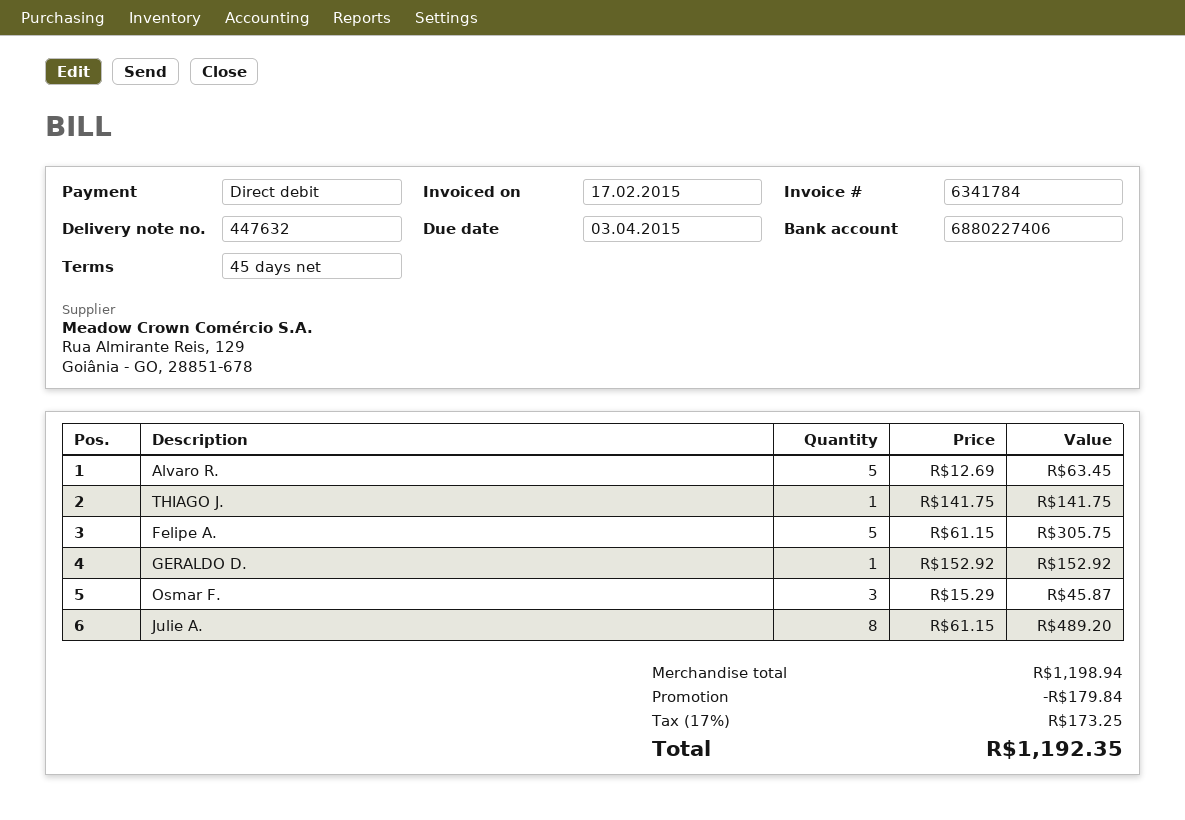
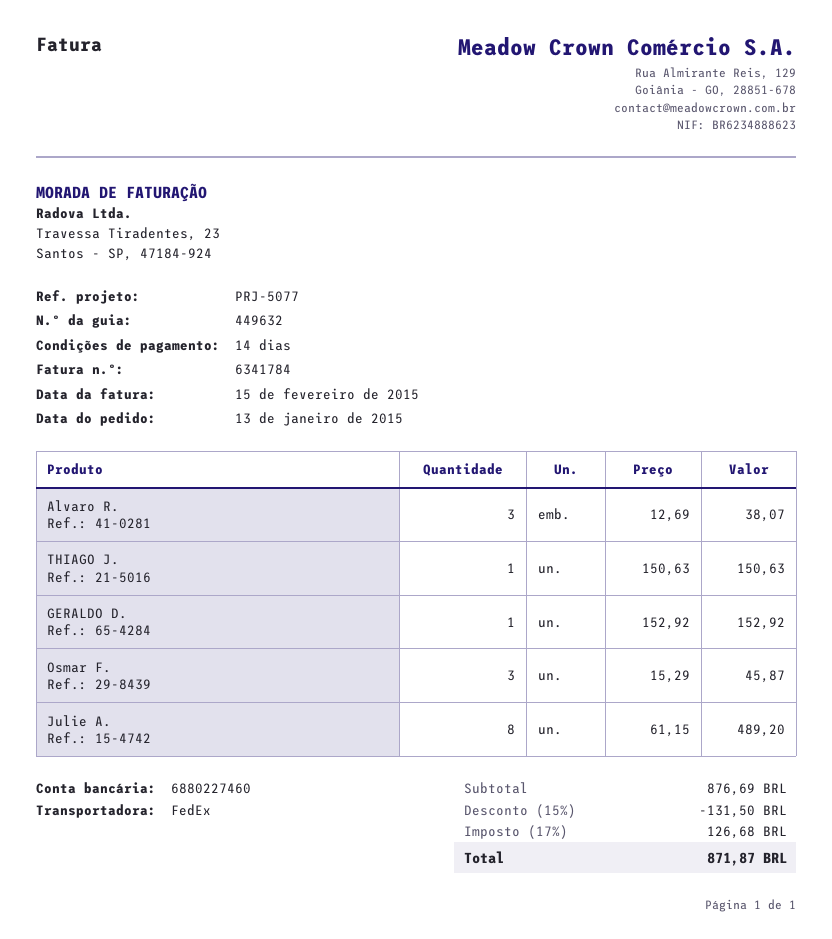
delivery note number: 447632 -> 449632
invoice date: 2015-02-17 -> 2015-02-15
payment terms: 45 days -> 14 days
bank account: 6880227406 -> 6880227460
Alvaro R.: 5 x 12.69 = 63.45 -> 3 x 12.69 = 38.07
THIAGO J.: 1 x 141.75 = 141.75 -> 1 x 150.63 = 150.63
Felipe A.: 5 x 61.15 = 305.75 -> none
subtotal: 1198.94 -> 876.69
discount: 179.84 -> 131.50
tax: 17% = 173.25 -> 17% = 126.68
total: 1192.35 -> 871.87

